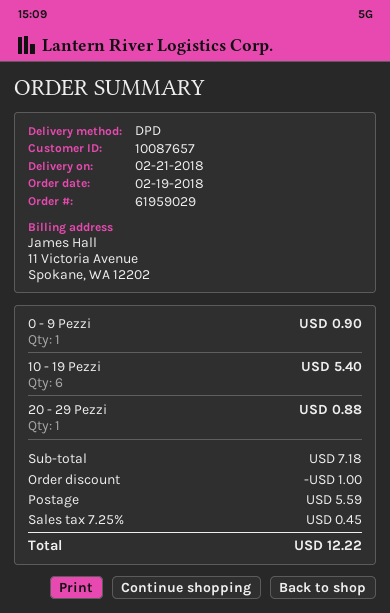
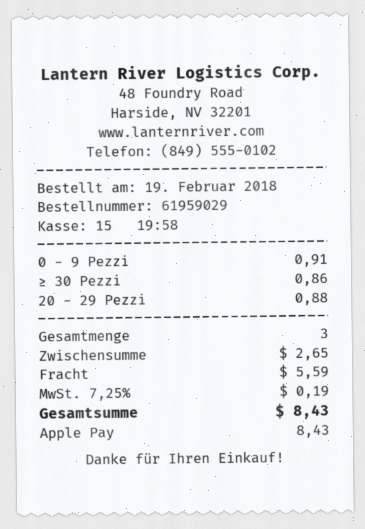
0 - 9 Pezzi: 1 for 0.90 -> 1 for 0.91
10 - 19 Pezzi: 6 for 5.40 -> none
≥ 30 Pezzi: none -> 1 for 0.86
subtotal: 7.18 -> 2.65
discount: 1.00 -> none
tax: 7.25% = 0.45 -> 7.25% = 0.19
total: 12.22 -> 8.43

